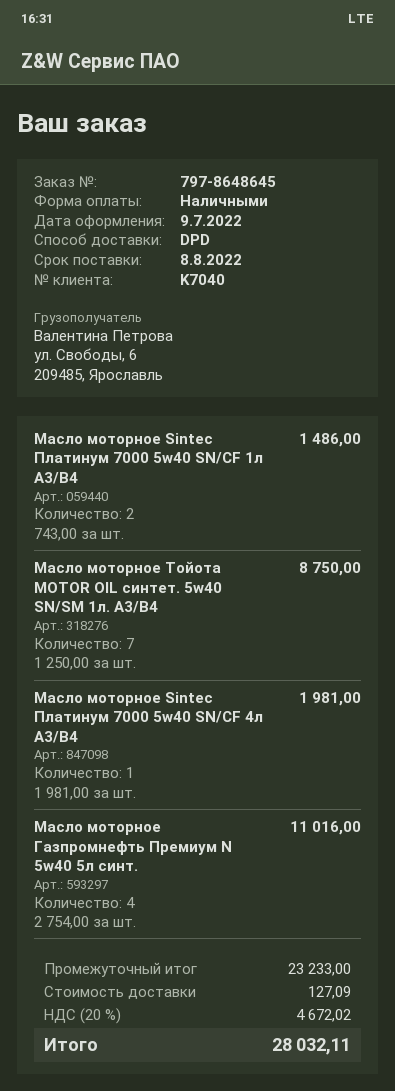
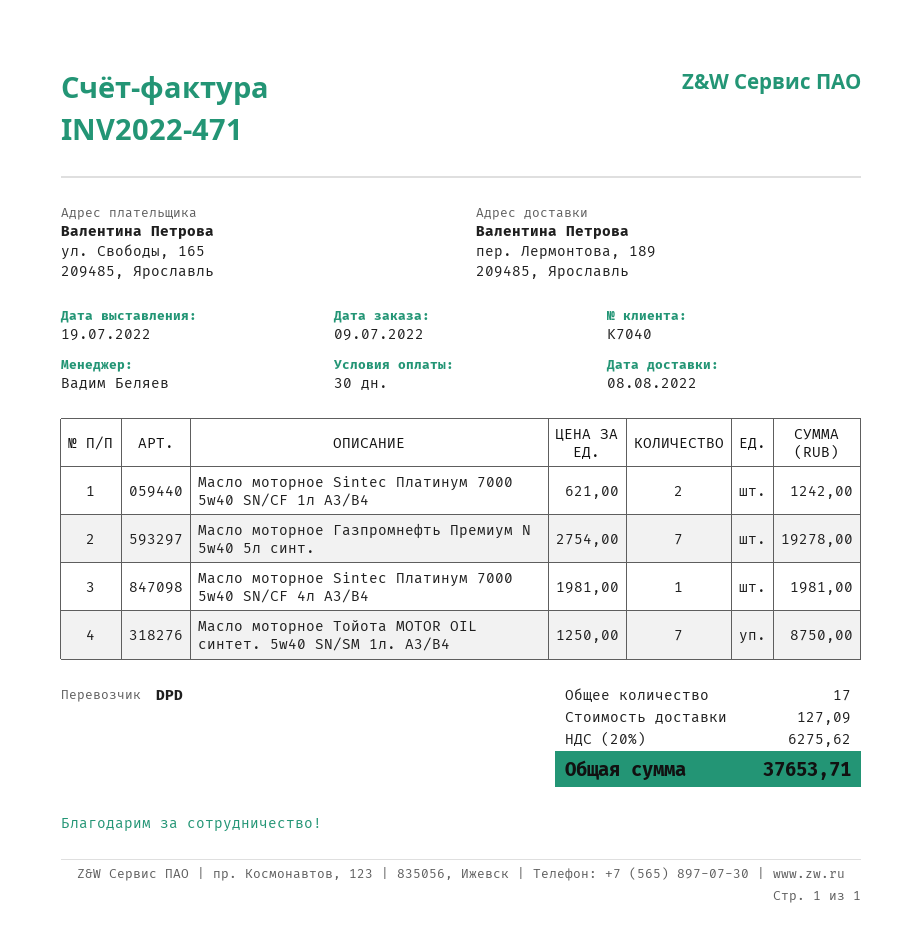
ship to: ул. Свободы, 6, 209485, Ярославль -> пер. Лермонтова, 189, 209485, Ярославль
Масло моторное Sintec Платинум 7000 5w40 SN/CF 1л А3/В4: 2 x 743.00 = 1486.00 -> 2 x 621.00 = 1242.00
Масло моторное Газпромнефть Премиум N 5w40 5л синт.: 4 x 2754.00 = 11016.00 -> 7 x 2754.00 = 19278.00
tax: 20% = 4672.02 -> 20% = 6275.62
total: 28032.11 -> 37653.71

